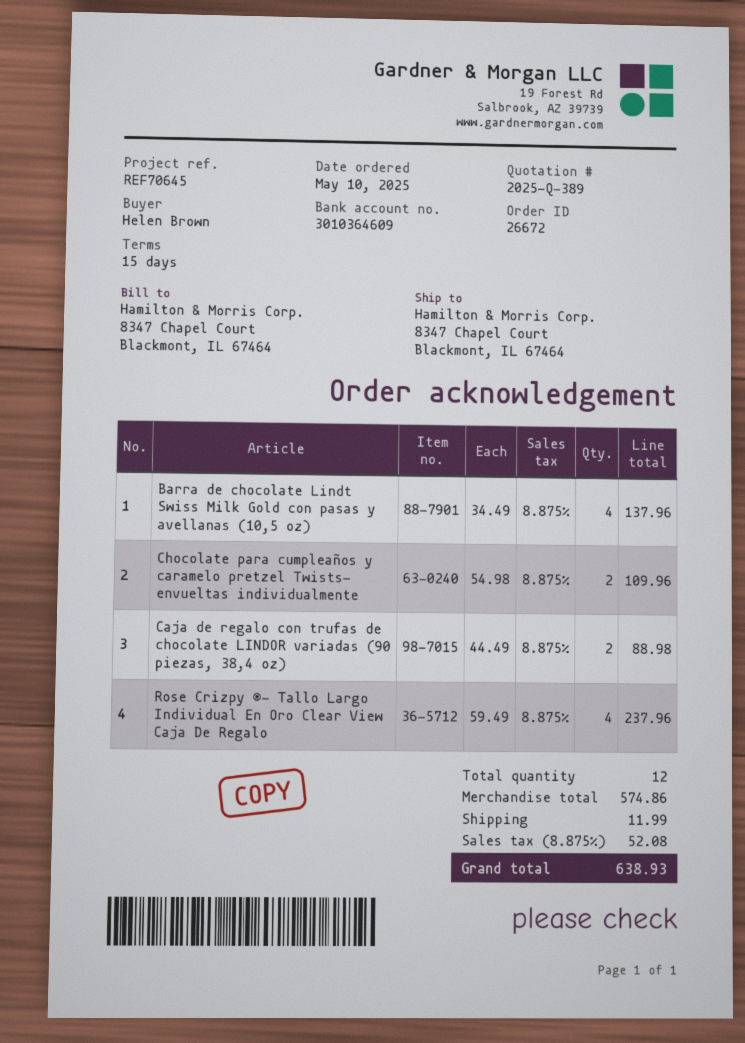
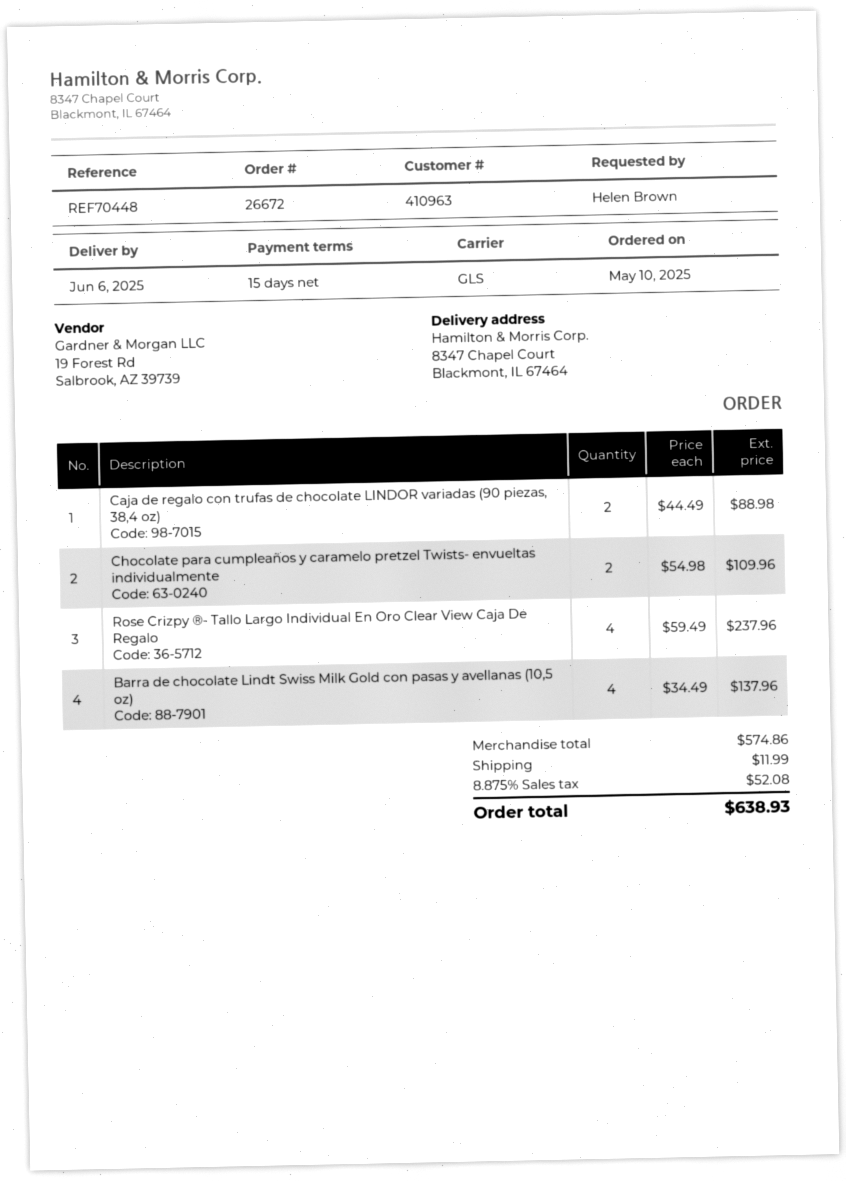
reference: REF70645 -> REF70448

